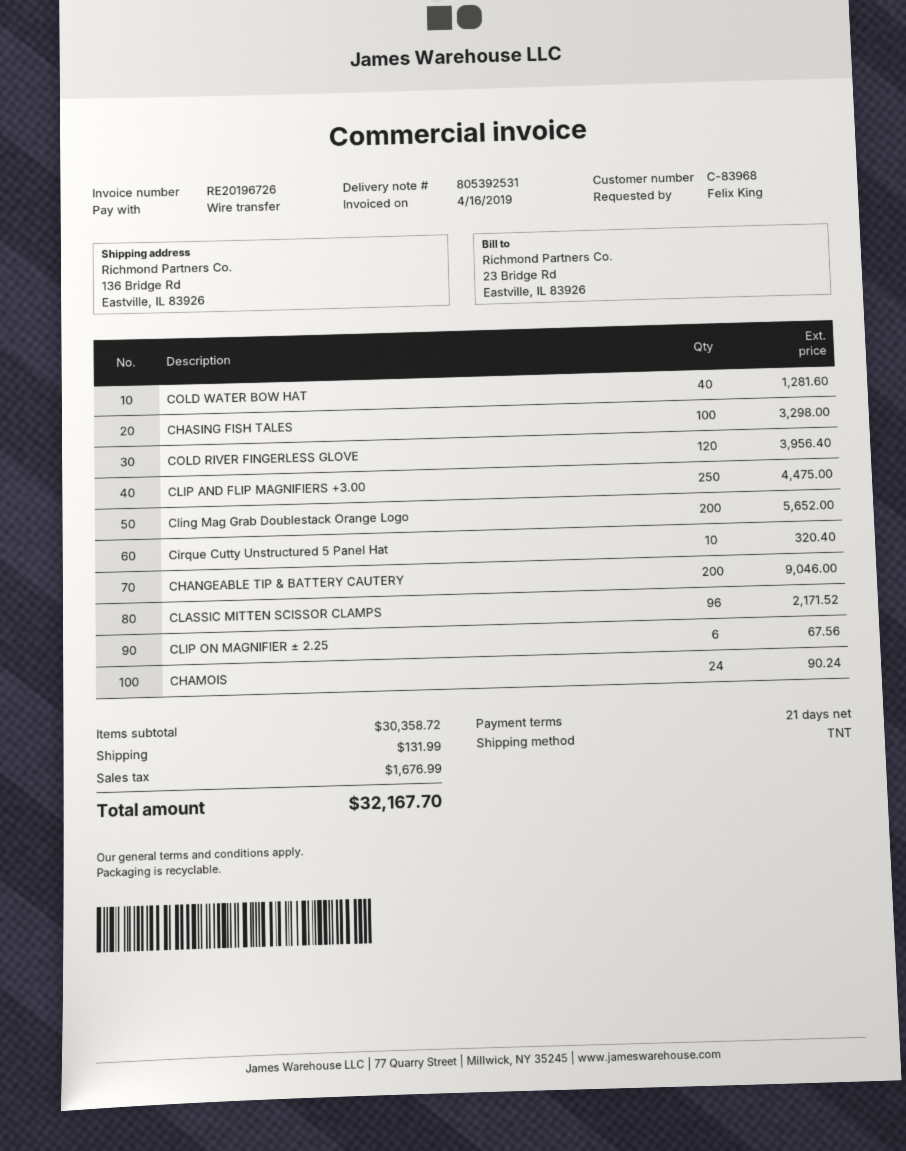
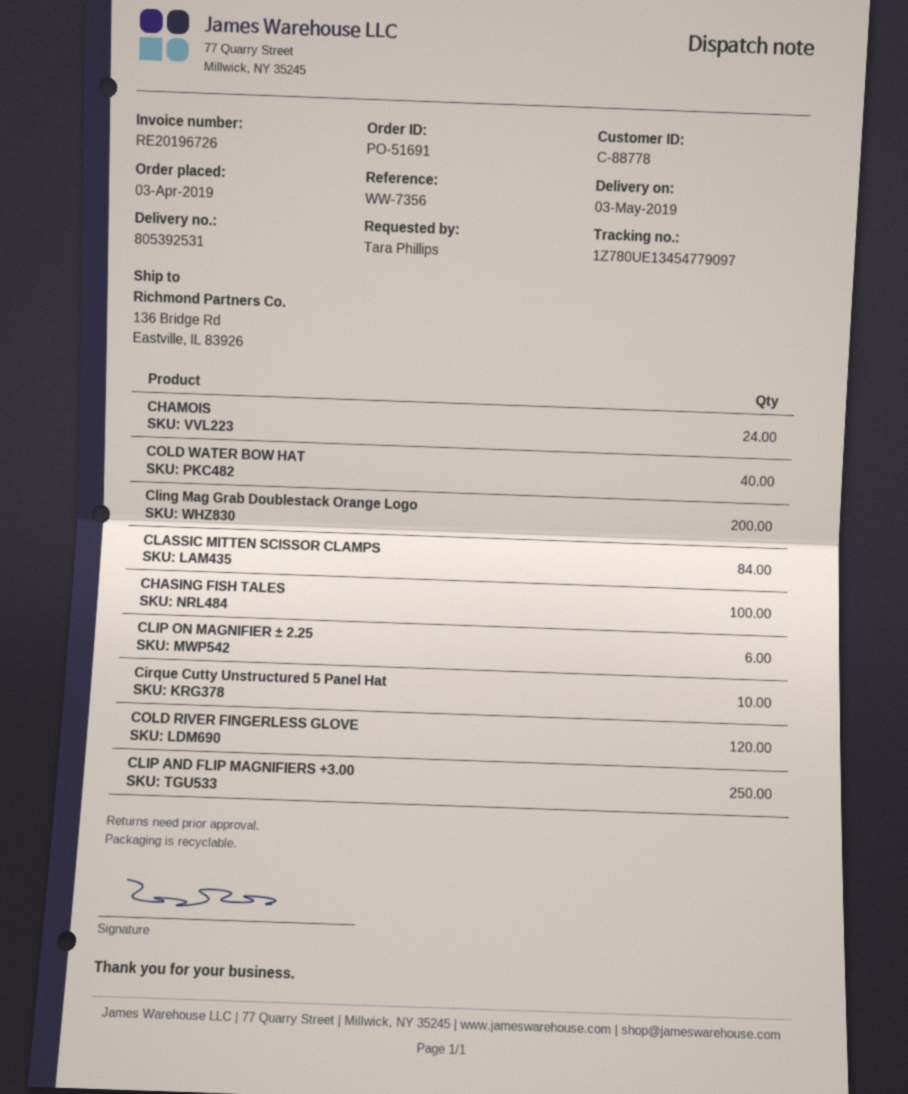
customer number: C-83968 -> C-88778
ordered by: Felix King -> Tara Phillips
CHANGEABLE TIP & BATTERY CAUTERY: 200 -> none
CLASSIC MITTEN SCISSOR CLAMPS: 96 -> 84

